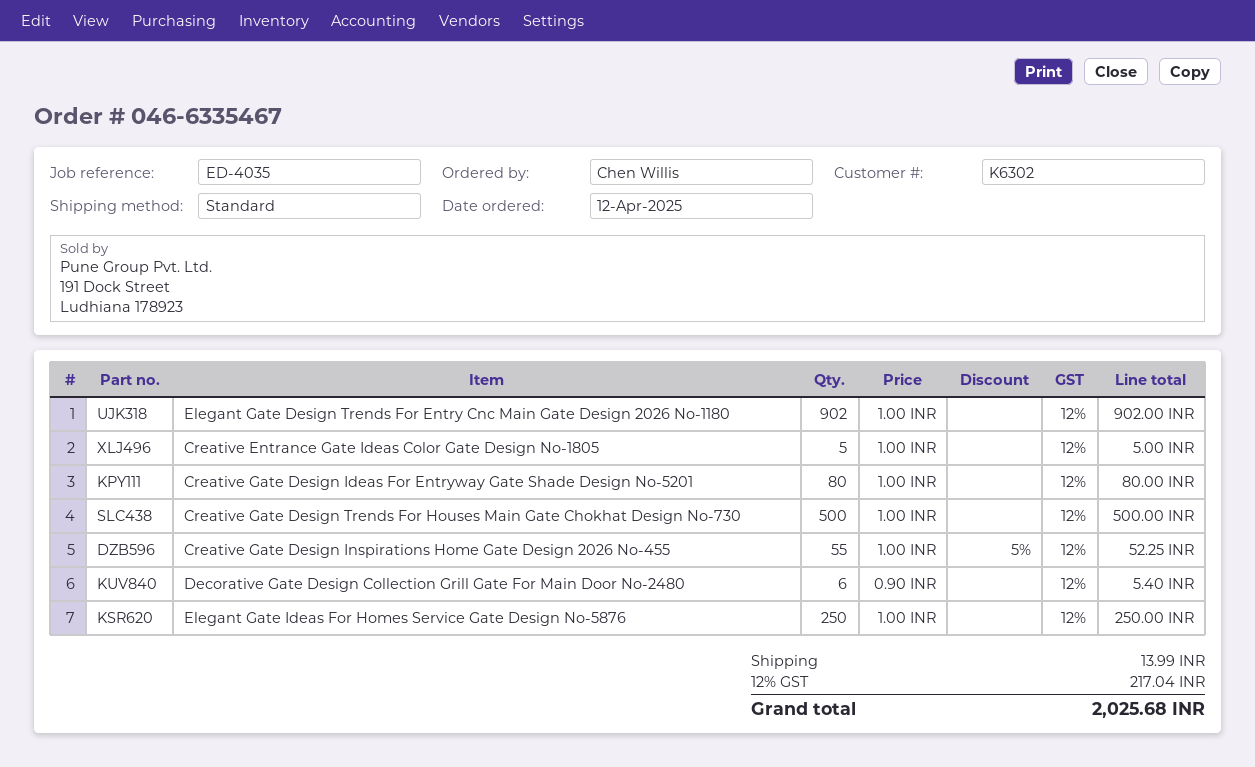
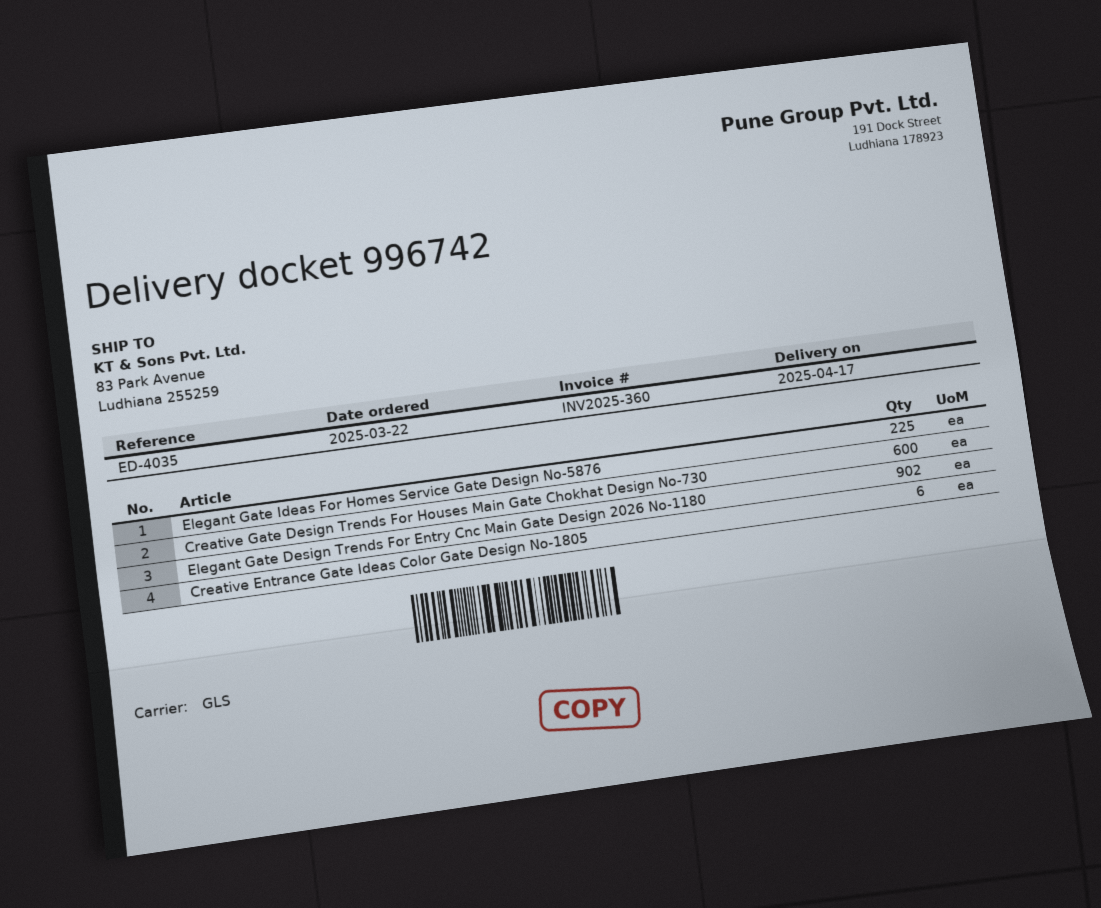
order date: 2025-04-12 -> 2025-03-22
shipping method: standard -> GLS
Creative Entrance Gate Ideas Color Gate Design No-1805: 5 -> 6
Creative Gate Design Ideas For Entryway Gate Shade Design No-5201: 80 -> none
Creative Gate Design Trends For Houses Main Gate Chokhat Design No-730: 500 -> 600
Creative Gate Design Inspirations Home Gate Design 2026 No-455: 55 -> none
Decorative Gate Design Collection Grill Gate For Main Door No-2480: 6 -> none
Elegant Gate Ideas For Homes Service Gate Design No-5876: 250 -> 225

